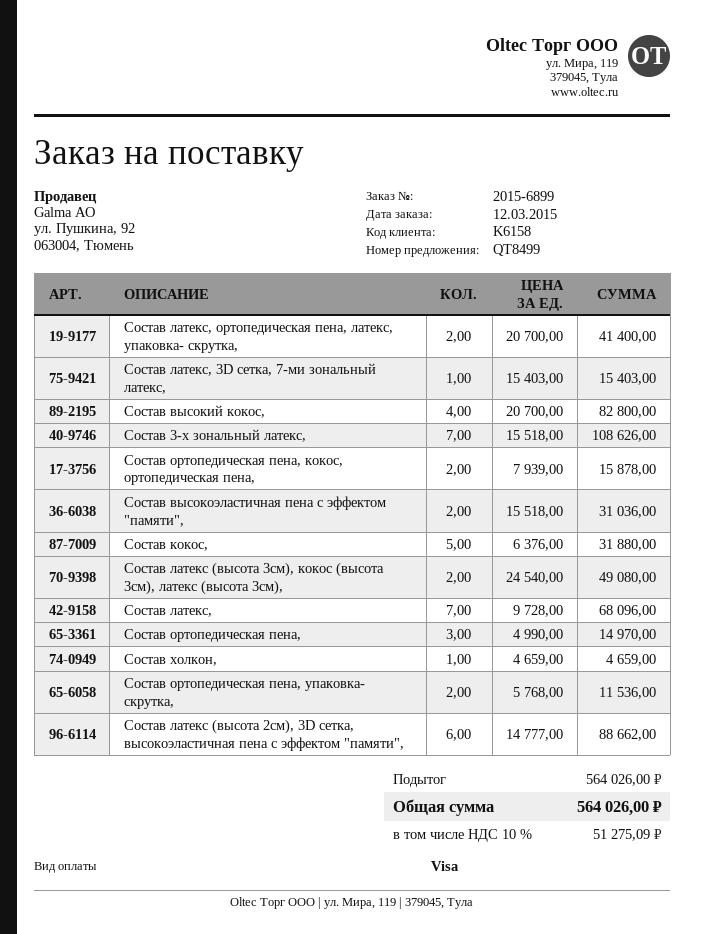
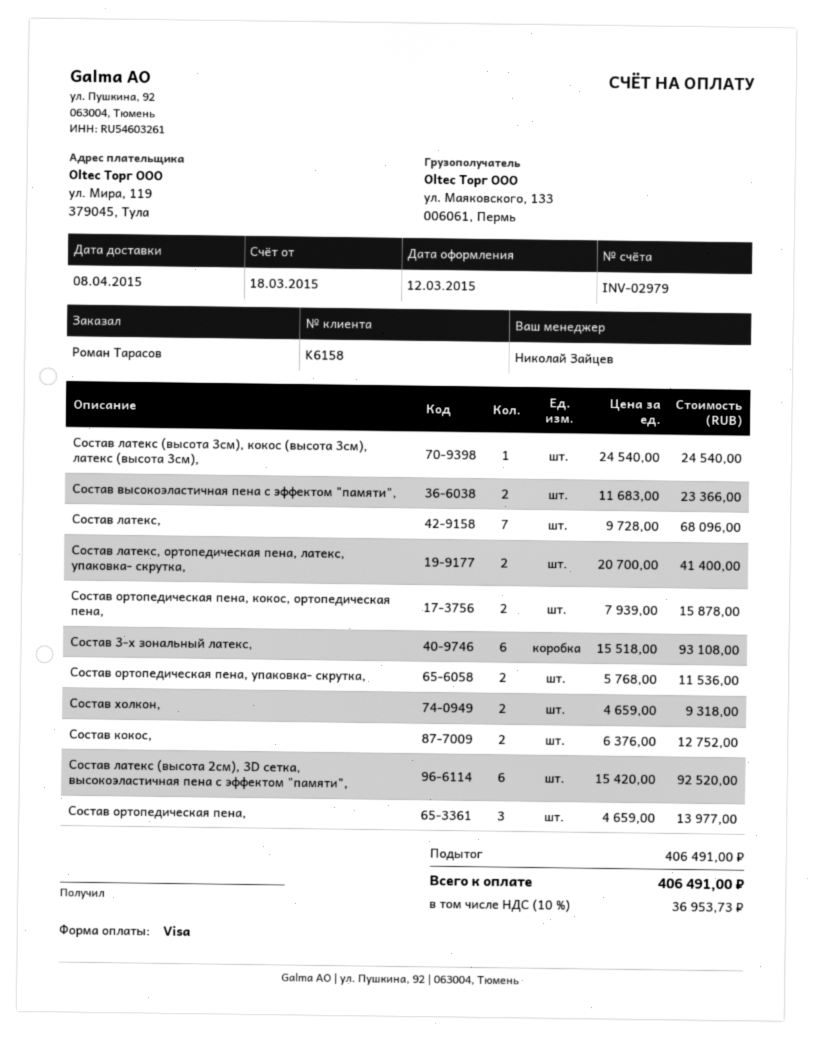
Состав латекс, 3D сетка, 7-ми зональный латекс,: 1 x 15403.00 = 15403.00 -> none
Состав высокий кокос,: 4 x 20700.00 = 82800.00 -> none
Состав 3-х зональный латекс,: 7 x 15518.00 = 108626.00 -> 6 x 15518.00 = 93108.00
Состав высокоэластичная пена c эффектом "памяти",: 2 x 15518.00 = 31036.00 -> 2 x 11683.00 = 23366.00
Состав кокос,: 5 x 6376.00 = 31880.00 -> 2 x 6376.00 = 12752.00
Состав латекс (высота 3см), кокос (высота 3см), латекс (высота 3см),: 2 x 24540.00 = 49080.00 -> 1 x 24540.00 = 24540.00
Состав ортопедическая пена,: 3 x 4990.00 = 14970.00 -> 3 x 4659.00 = 13977.00
Состав холкон,: 1 x 4659.00 = 4659.00 -> 2 x 4659.00 = 9318.00
Состав латекс (высота 2см), 3D сетка, высокоэластичная пена c эффектом "памяти",: 6 x 14777.00 = 88662.00 -> 6 x 15420.00 = 92520.00
subtotal: 564026.00 -> 406491.00
tax: 10% = 51275.09 -> 10% = 36953.73
total: 564026.00 -> 406491.00

